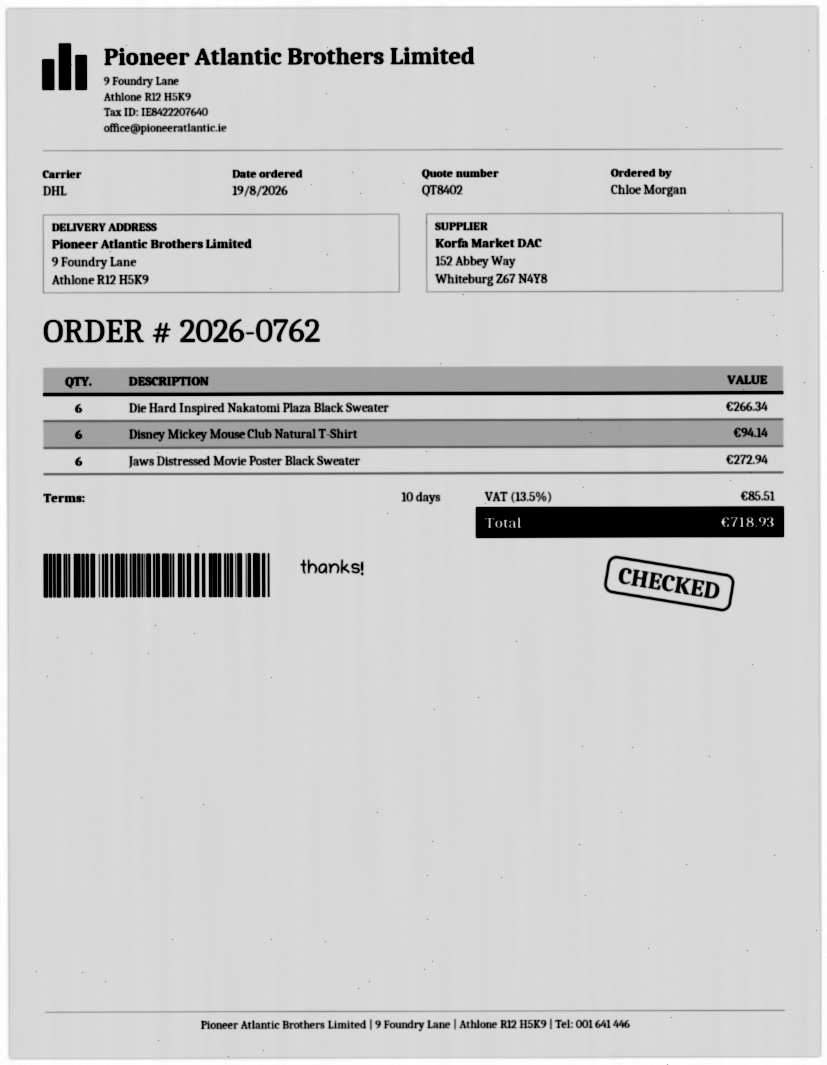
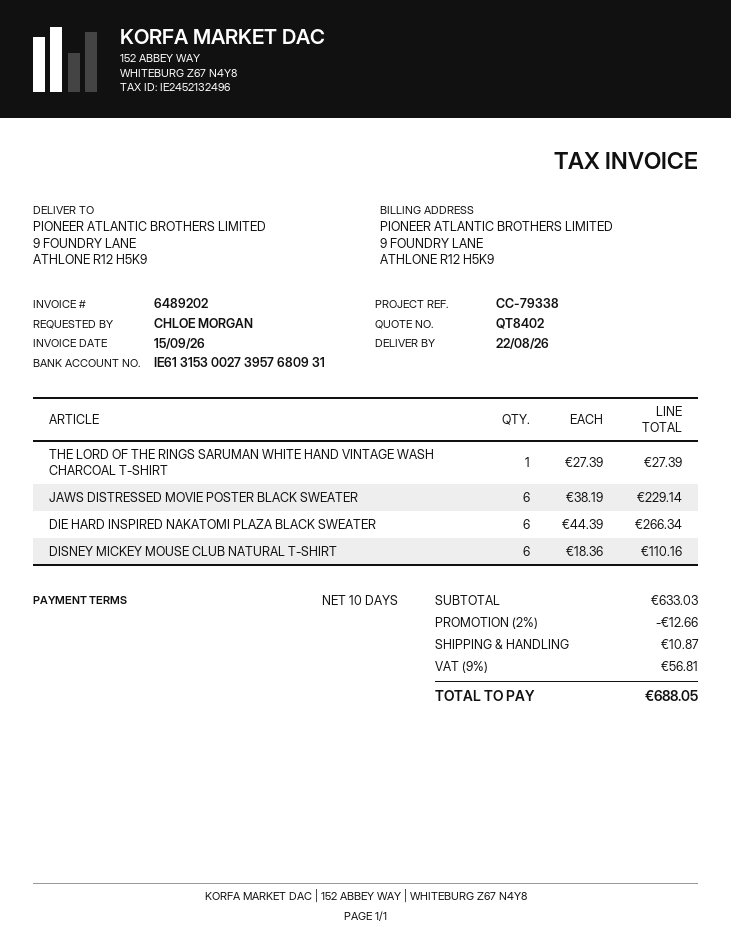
Disney Mickey Mouse Club Natural T-Shirt: 6 for 94.14 -> 6 for 110.16
Jaws Distressed Movie Poster Black Sweater: 6 for 272.94 -> 6 for 229.14
THE LORD OF THE RINGS SARUMAN WHITE HAND VINTAGE WASH CHARCOAL T-SHIRT: none -> 1 for 27.39
discount: none -> 2% = 12.66
shipping: none -> 10.87
tax: 13.5% = 85.51 -> 9% = 56.81
total: 718.93 -> 688.05

